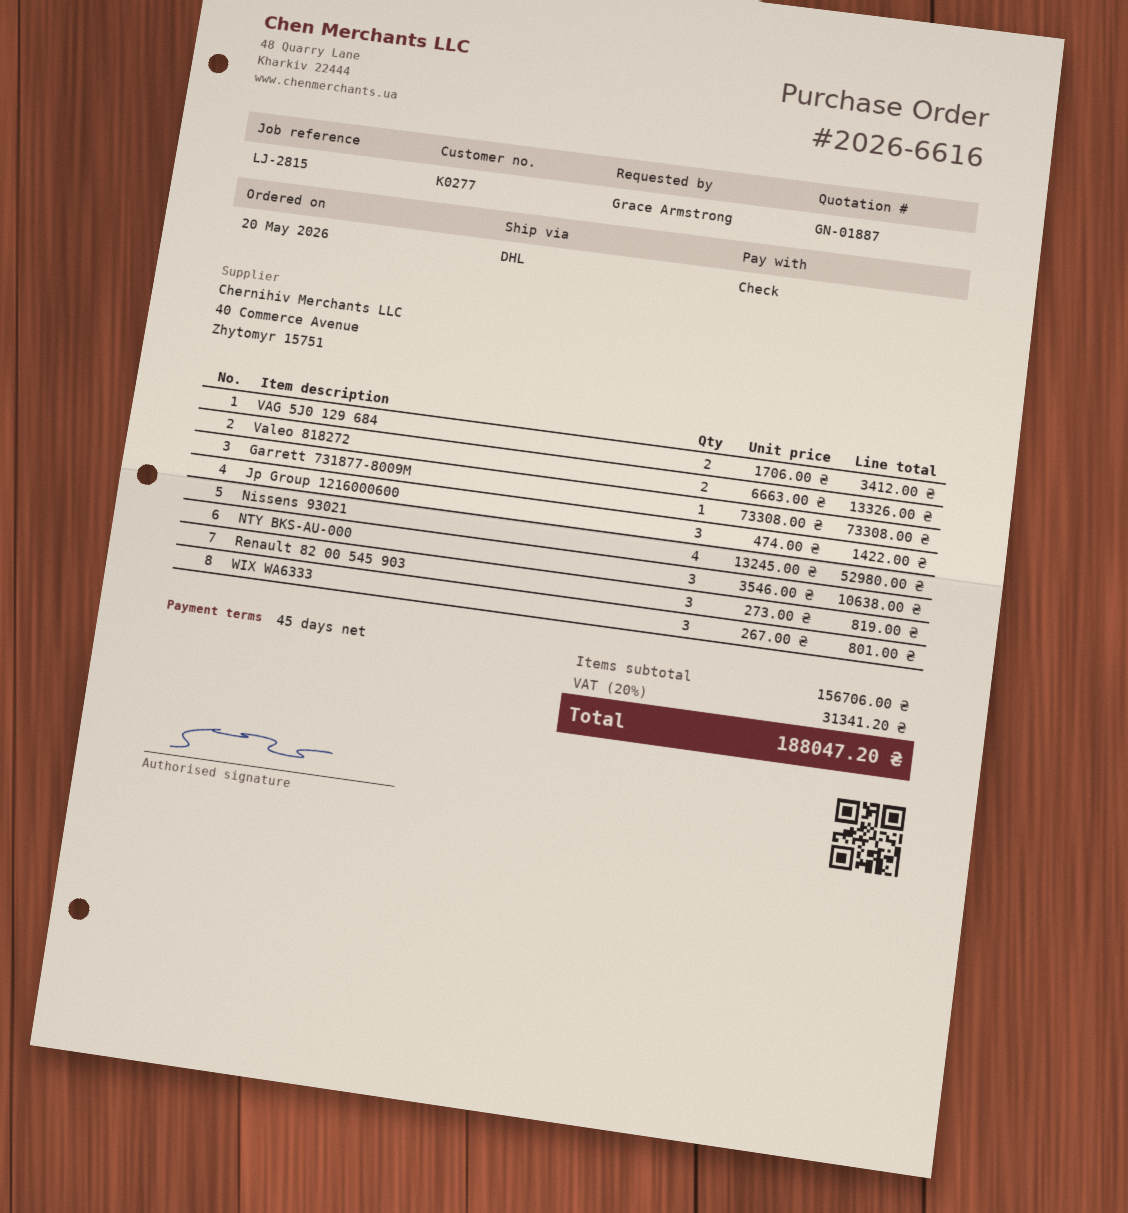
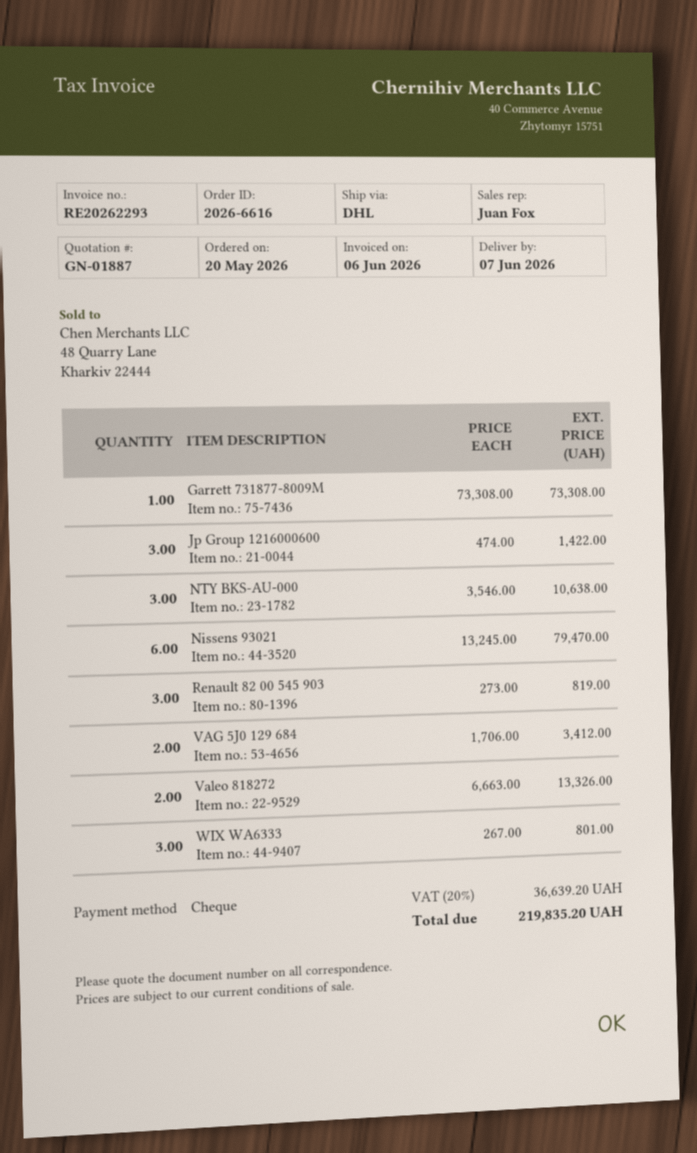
Nissens 93021: 4 x 13245.00 = 52980.00 -> 6 x 13245.00 = 79470.00
tax: 20% = 31341.20 -> 20% = 36639.20
total: 188047.20 -> 219835.20

